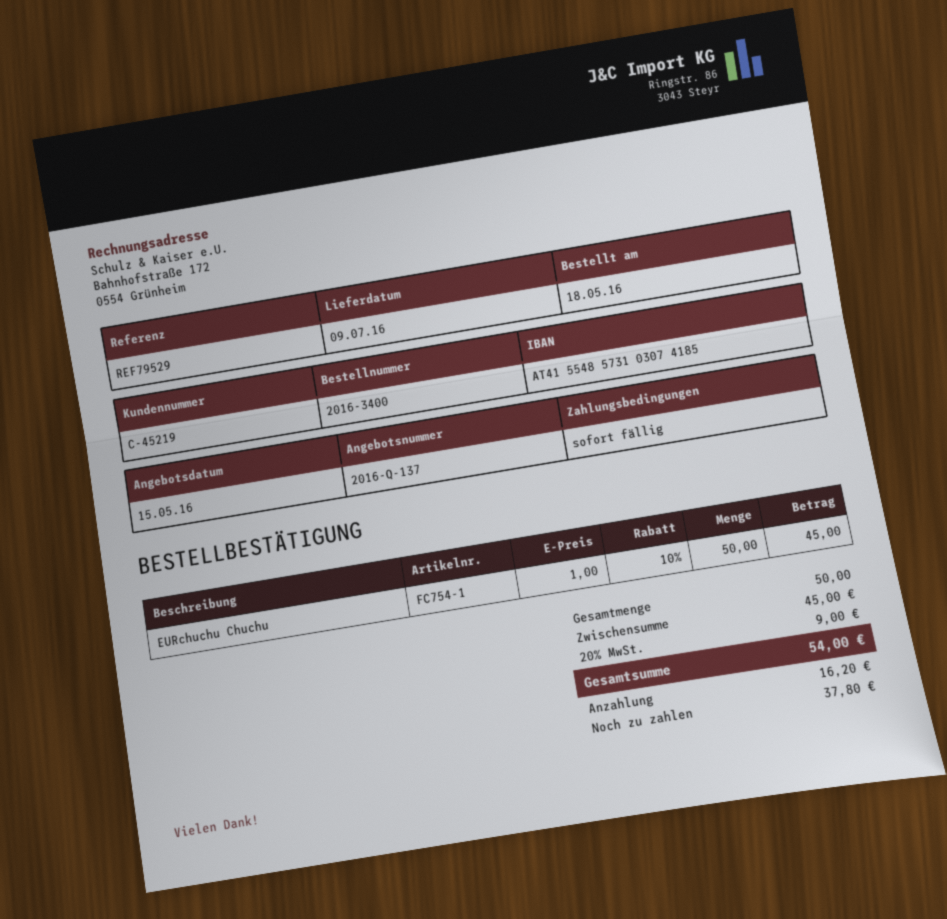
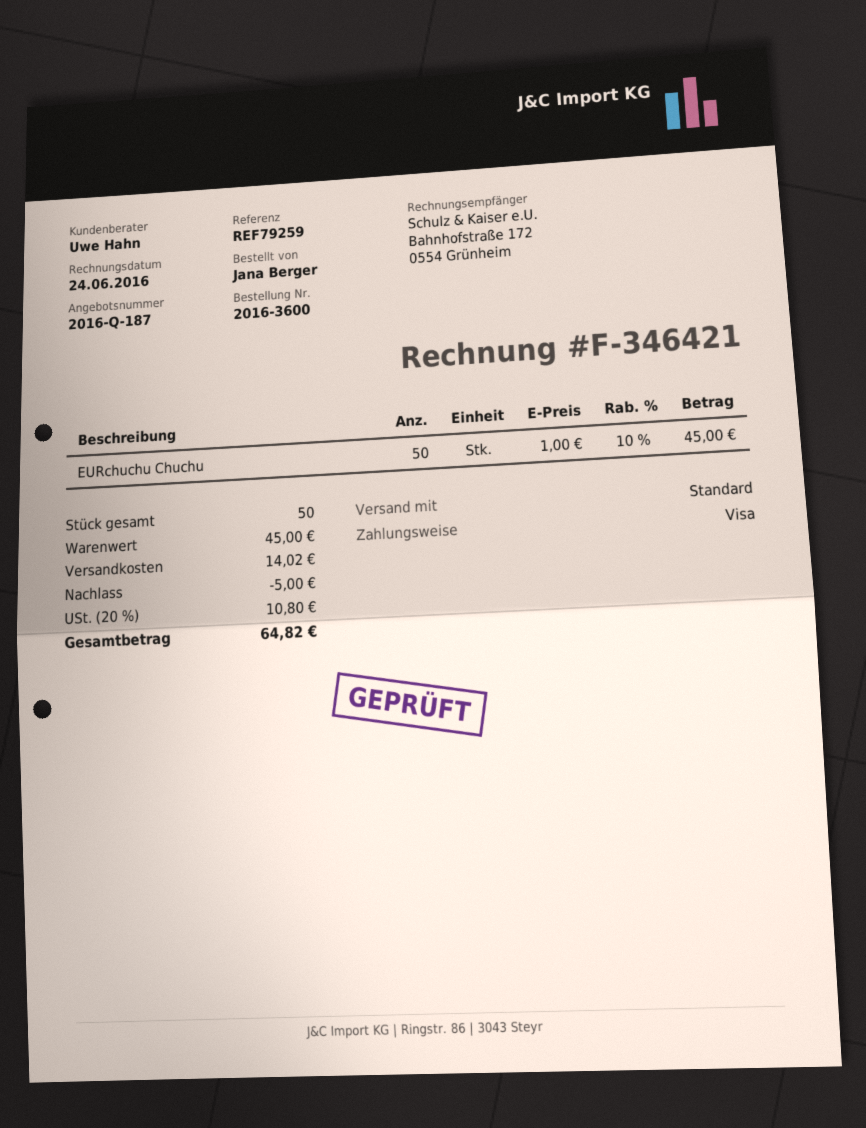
quote number: 2016-Q-137 -> 2016-Q-187
order number: 2016-3400 -> 2016-3600
reference: REF79529 -> REF79259
discount: none -> 5.00
shipping: none -> 14.02
tax: 20% = 9.00 -> 20% = 10.80
total: 54.00 -> 64.82

